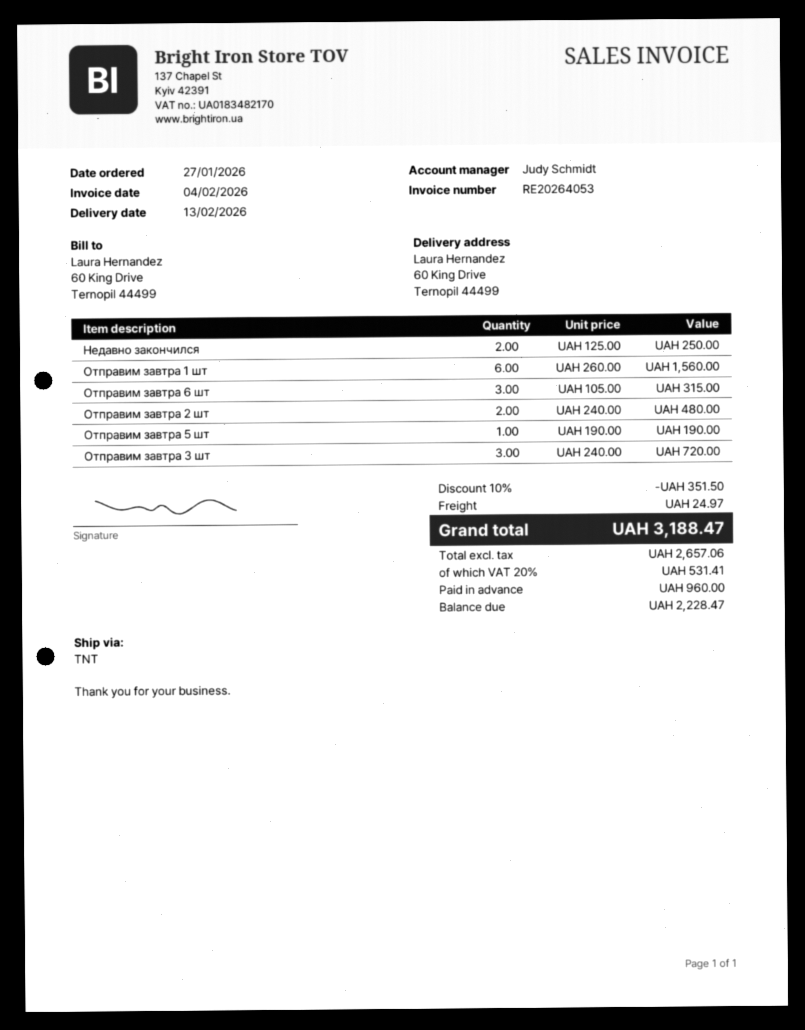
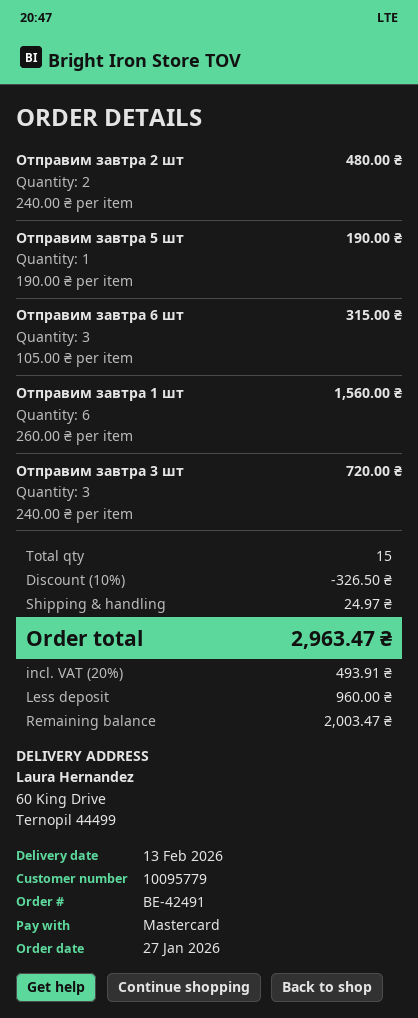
Недавно закончился: 2 x 125.00 = 250.00 -> none
discount: 10% = 351.50 -> 10% = 326.50
tax: 20% = 531.41 -> 20% = 493.91
total: 3188.47 -> 2963.47
balance: 2228.47 -> 2003.47

